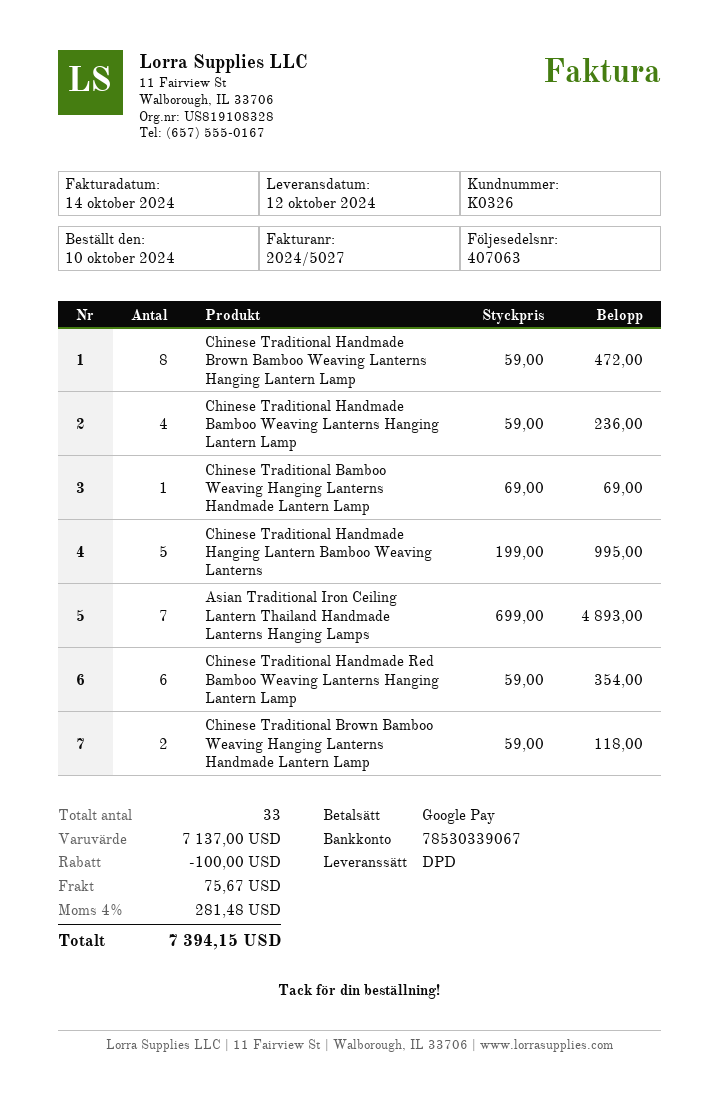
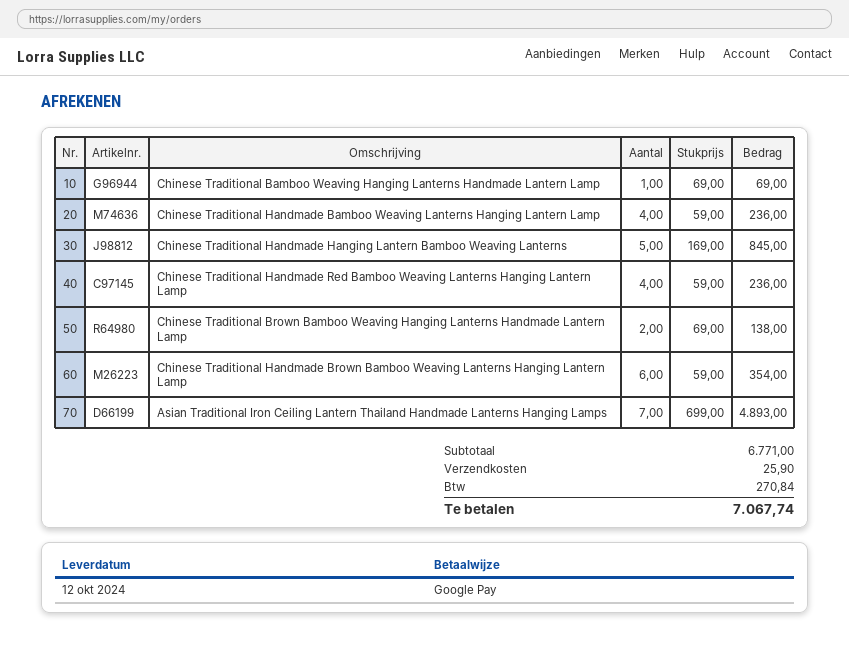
Chinese Traditional Handmade Brown Bamboo Weaving Lanterns Hanging Lantern Lamp: 8 x 59.00 = 472.00 -> 6 x 59.00 = 354.00
Chinese Traditional Handmade Hanging Lantern Bamboo Weaving Lanterns: 5 x 199.00 = 995.00 -> 5 x 169.00 = 845.00
Chinese Traditional Handmade Red Bamboo Weaving Lanterns Hanging Lantern Lamp: 6 x 59.00 = 354.00 -> 4 x 59.00 = 236.00
Chinese Traditional Brown Bamboo Weaving Hanging Lanterns Handmade Lantern Lamp: 2 x 59.00 = 118.00 -> 2 x 69.00 = 138.00
subtotal: 7137.00 -> 6771.00
discount: 100.00 -> none
shipping: 75.67 -> 25.90
tax: 281.48 -> 270.84
total: 7394.15 -> 7067.74

